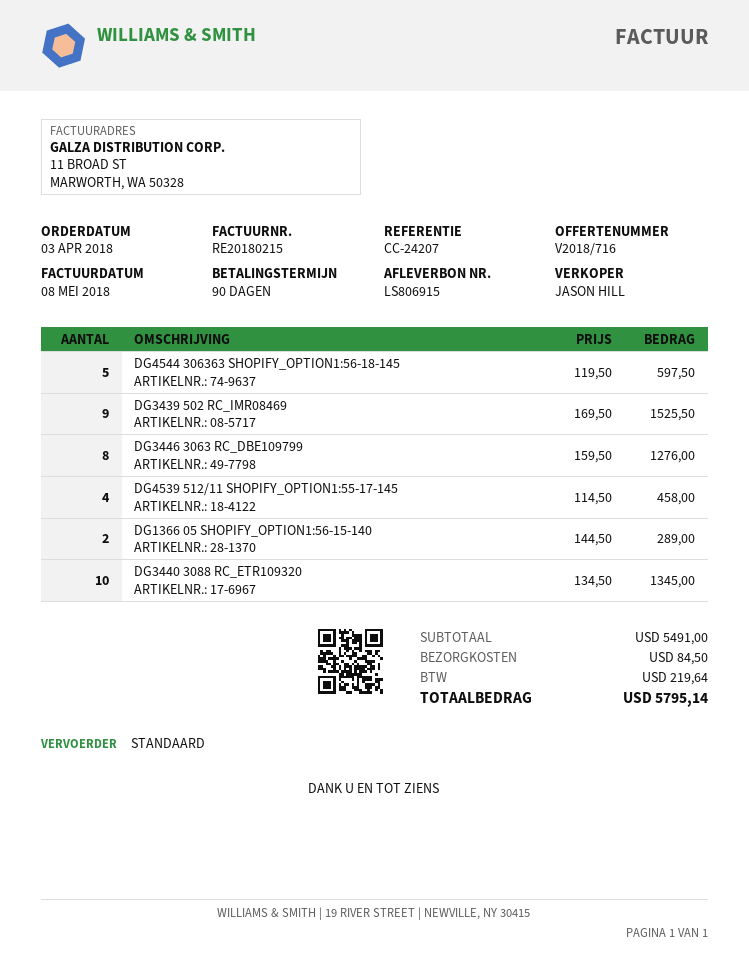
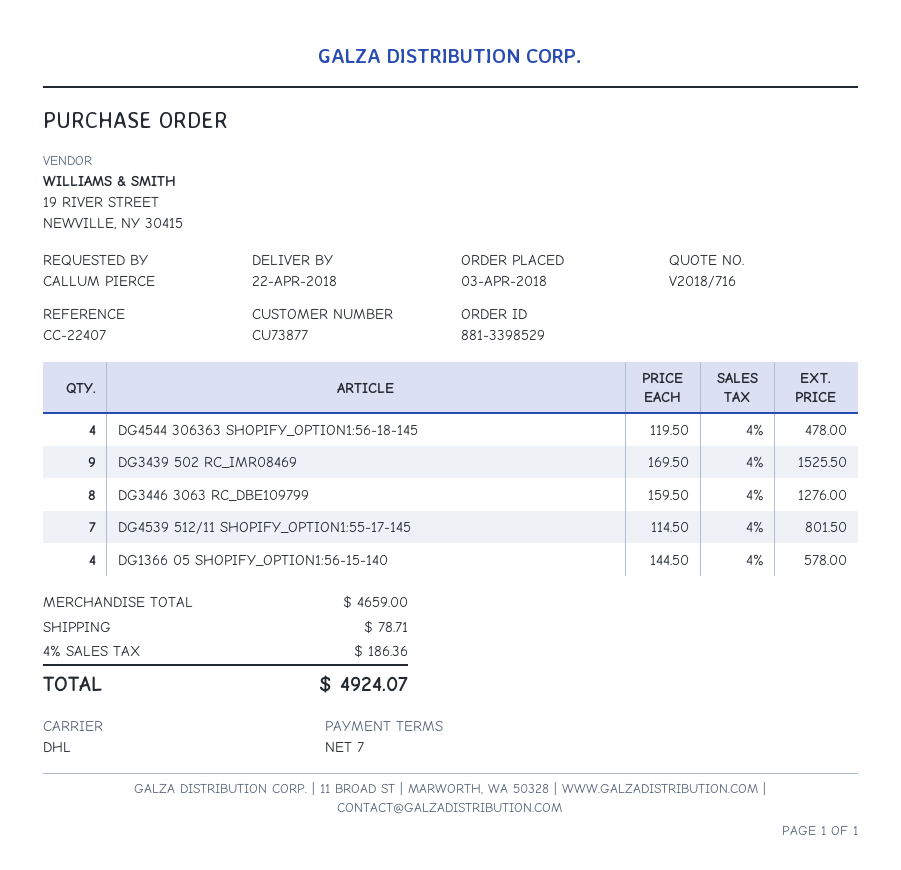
payment terms: 90 days -> 7 days
reference: CC-24207 -> CC-22407
shipping method: standard -> DHL
DG4544 306363 SHOPIFY_OPTION1:56-18-145: 5 x 119.50 = 597.50 -> 4 x 119.50 = 478.00
DG4539 512/11 SHOPIFY_OPTION1:55-17-145: 4 x 114.50 = 458.00 -> 7 x 114.50 = 801.50
DG1366 05 SHOPIFY_OPTION1:56-15-140: 2 x 144.50 = 289.00 -> 4 x 144.50 = 578.00
DG3440 3088 RC_ETR109320: 10 x 134.50 = 1345.00 -> none
subtotal: 5491.00 -> 4659.00
shipping: 84.50 -> 78.71
tax: 219.64 -> 186.36
total: 5795.14 -> 4924.07

